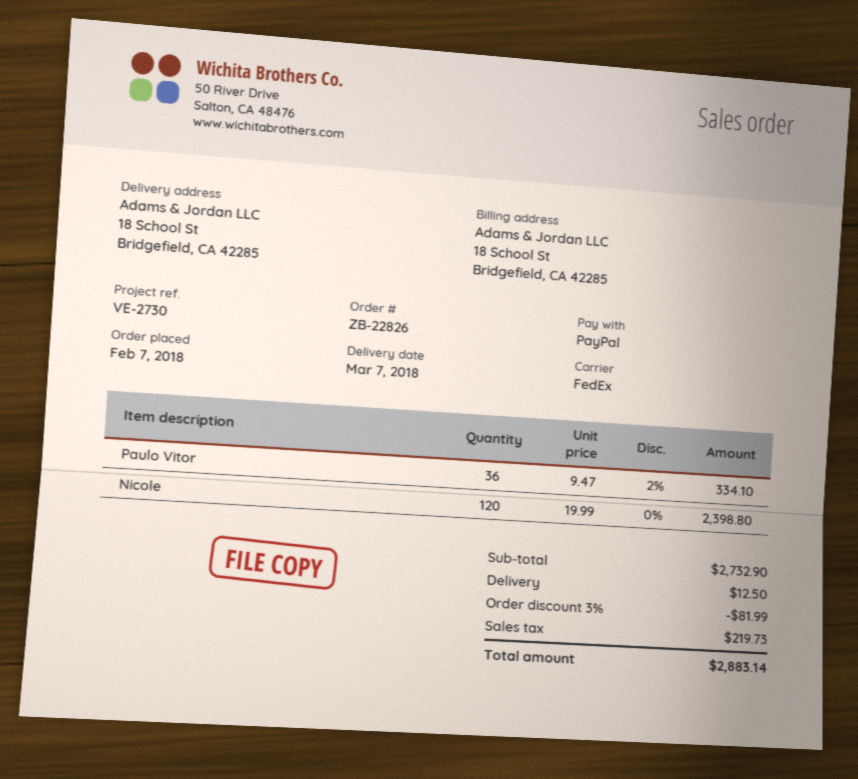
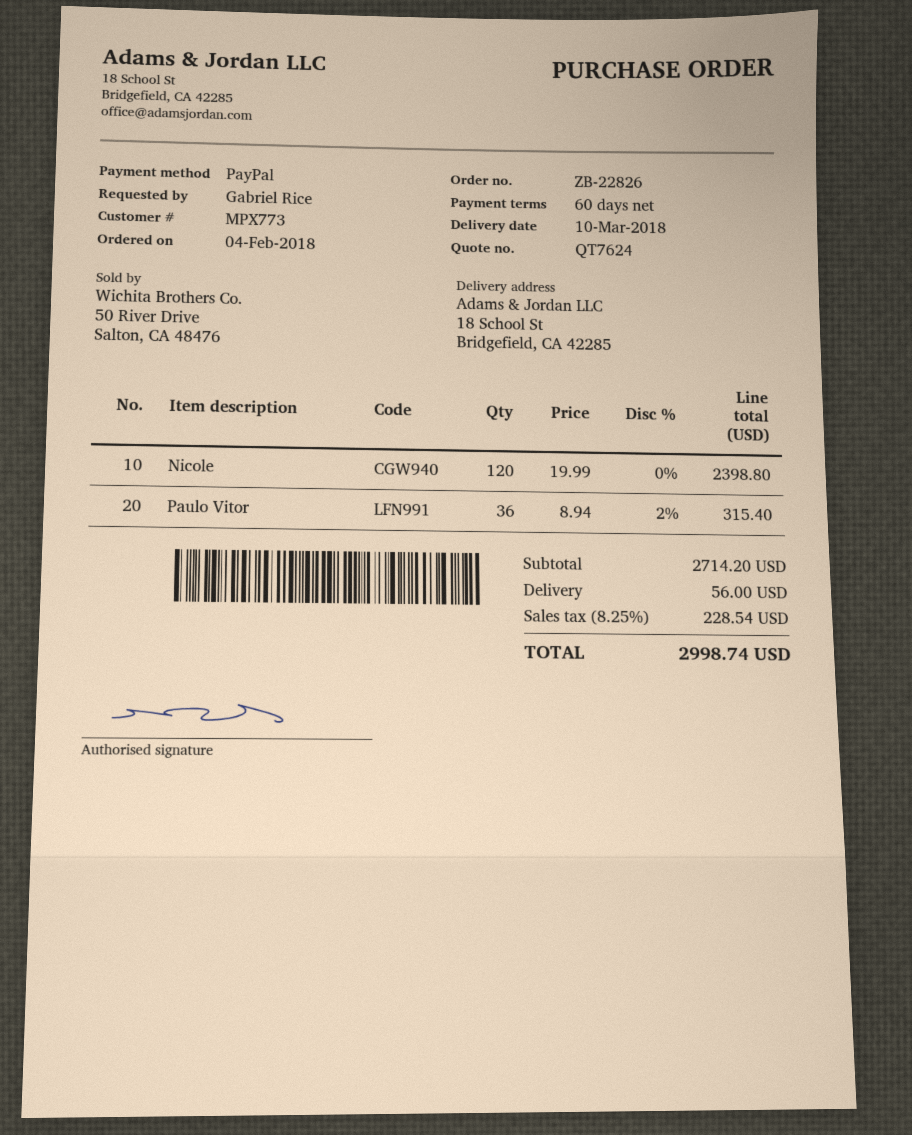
order date: 2018-02-07 -> 2018-02-04
delivery date: 2018-03-07 -> 2018-03-10
Paulo Vitor: 36 x 9.47 - 2% = 334.10 -> 36 x 8.94 - 2% = 315.40
subtotal: 2732.90 -> 2714.20
discount: 3% = 81.99 -> none
shipping: 12.50 -> 56.00
tax: 219.73 -> 228.54
total: 2883.14 -> 2998.74

